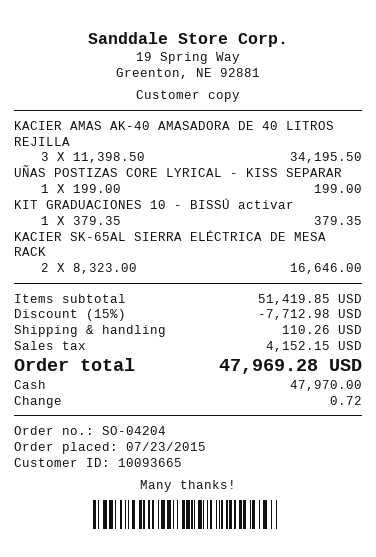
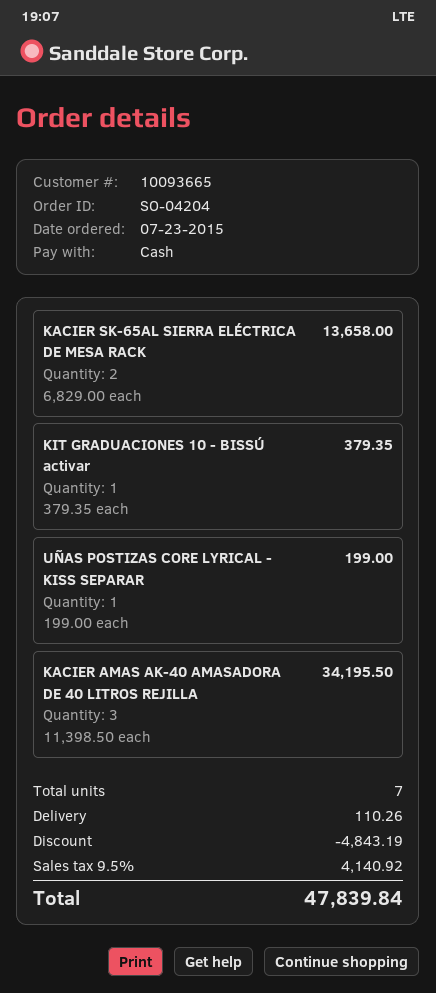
KACIER SK-65AL SIERRA ELÉCTRICA DE MESA RACK: 2 x 8323.00 = 16646.00 -> 2 x 6829.00 = 13658.00
discount: 7712.98 -> 4843.19
tax: 4152.15 -> 4140.92
total: 47969.28 -> 47839.84

